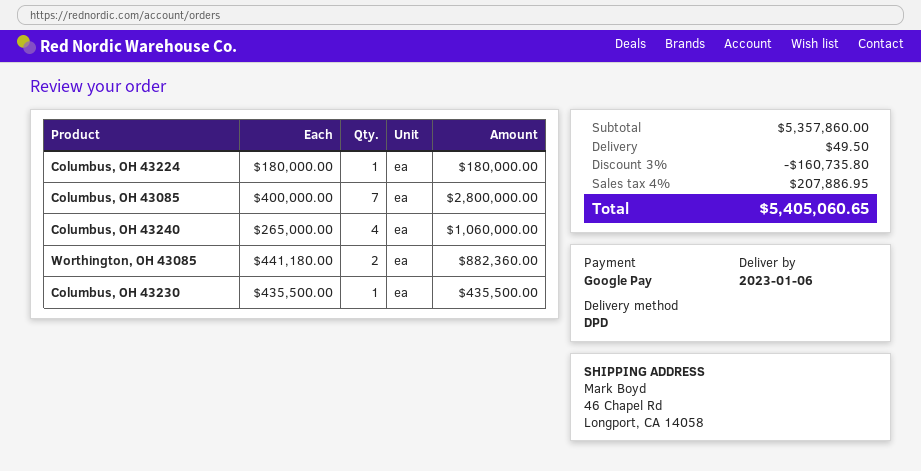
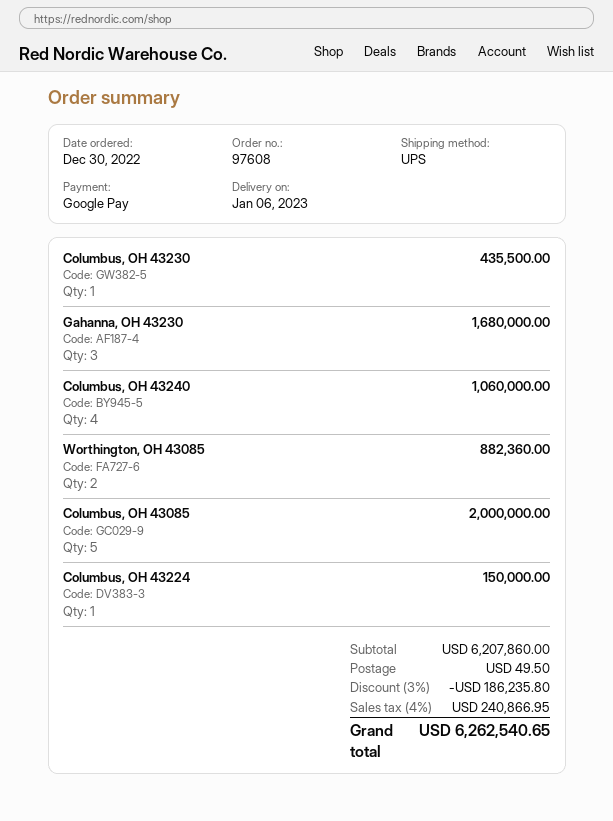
shipping method: DPD -> UPS
Columbus, OH 43224: 1 for 180000.00 -> 1 for 150000.00
Columbus, OH 43085: 7 for 2800000.00 -> 5 for 2000000.00
Gahanna, OH 43230: none -> 3 for 1680000.00
subtotal: 5357860.00 -> 6207860.00
discount: 3% = 160735.80 -> 3% = 186235.80
tax: 4% = 207886.95 -> 4% = 240866.95
total: 5405060.65 -> 6262540.65

